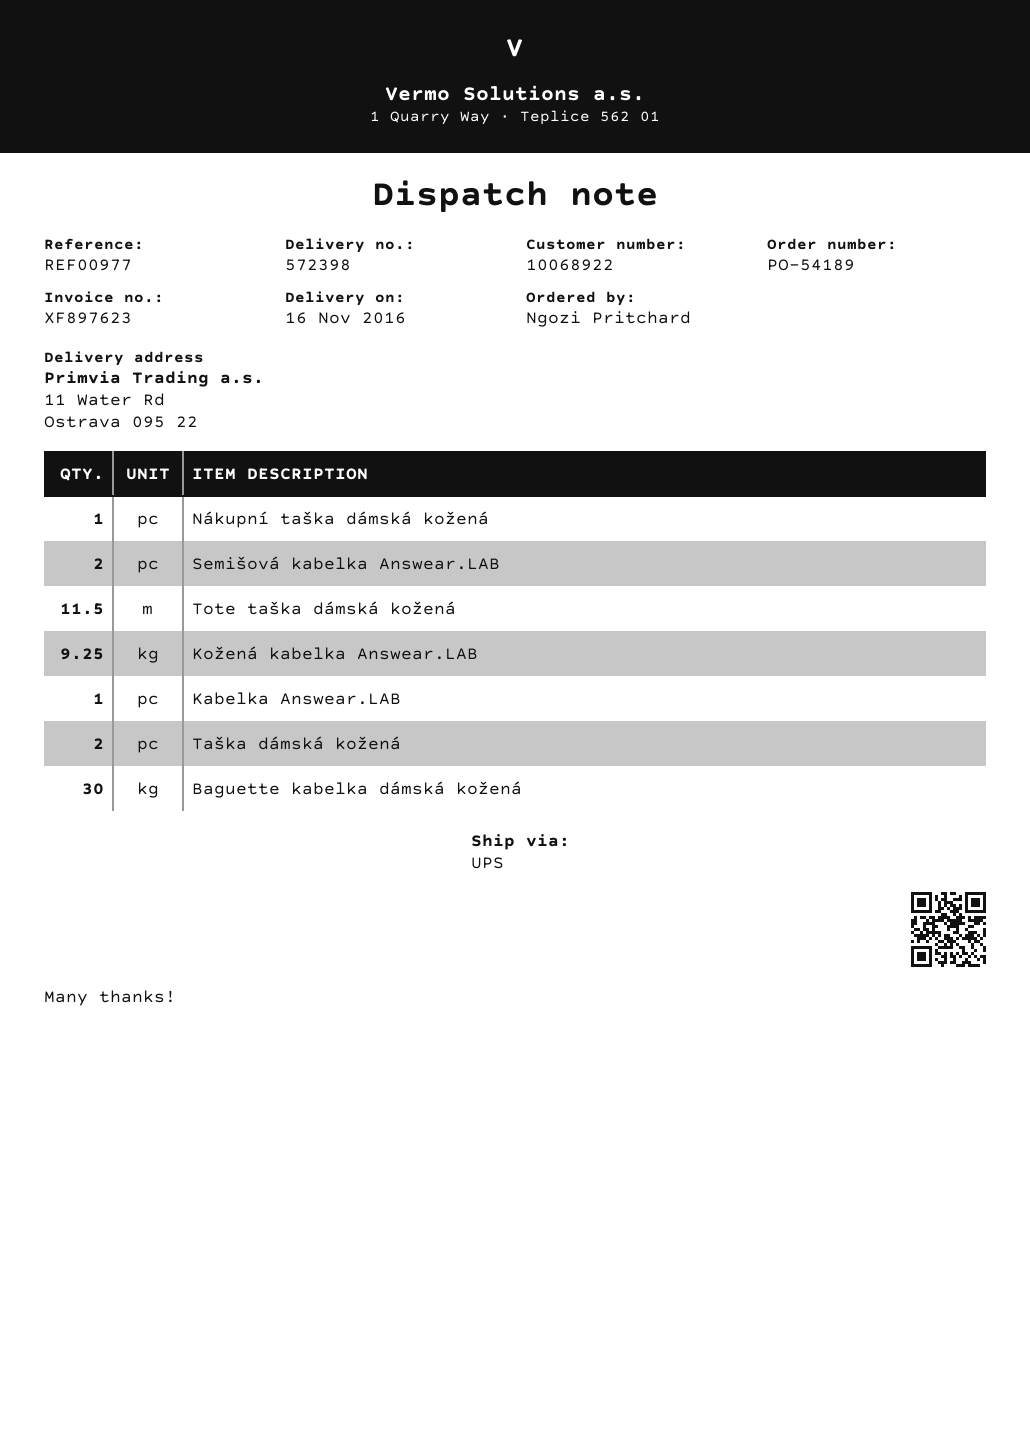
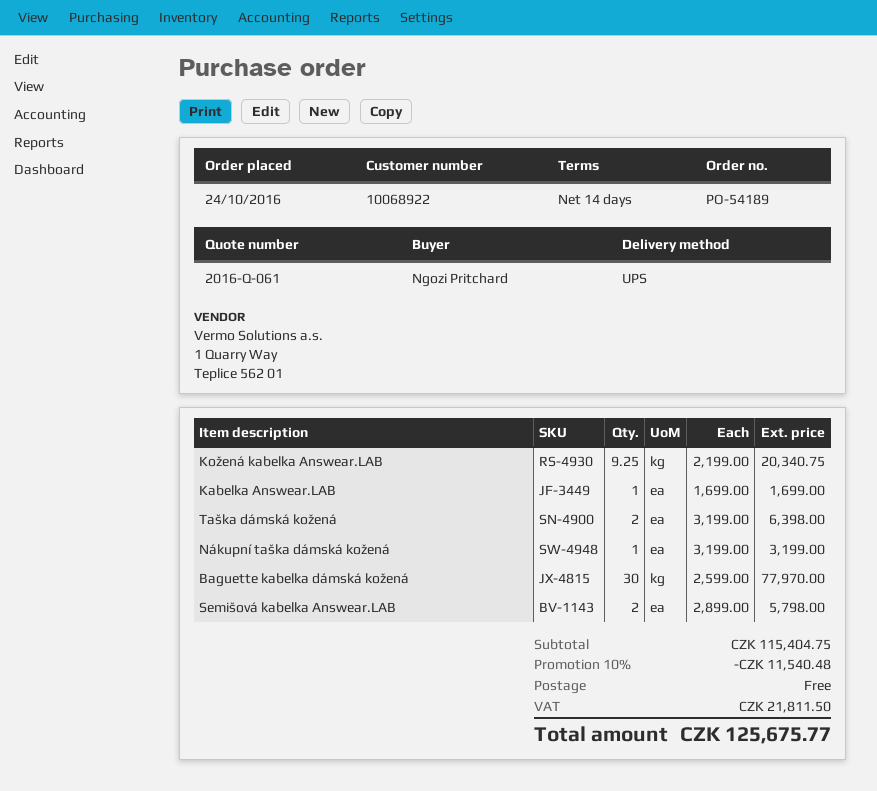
Tote taška dámská kožená: 11.5 -> none

